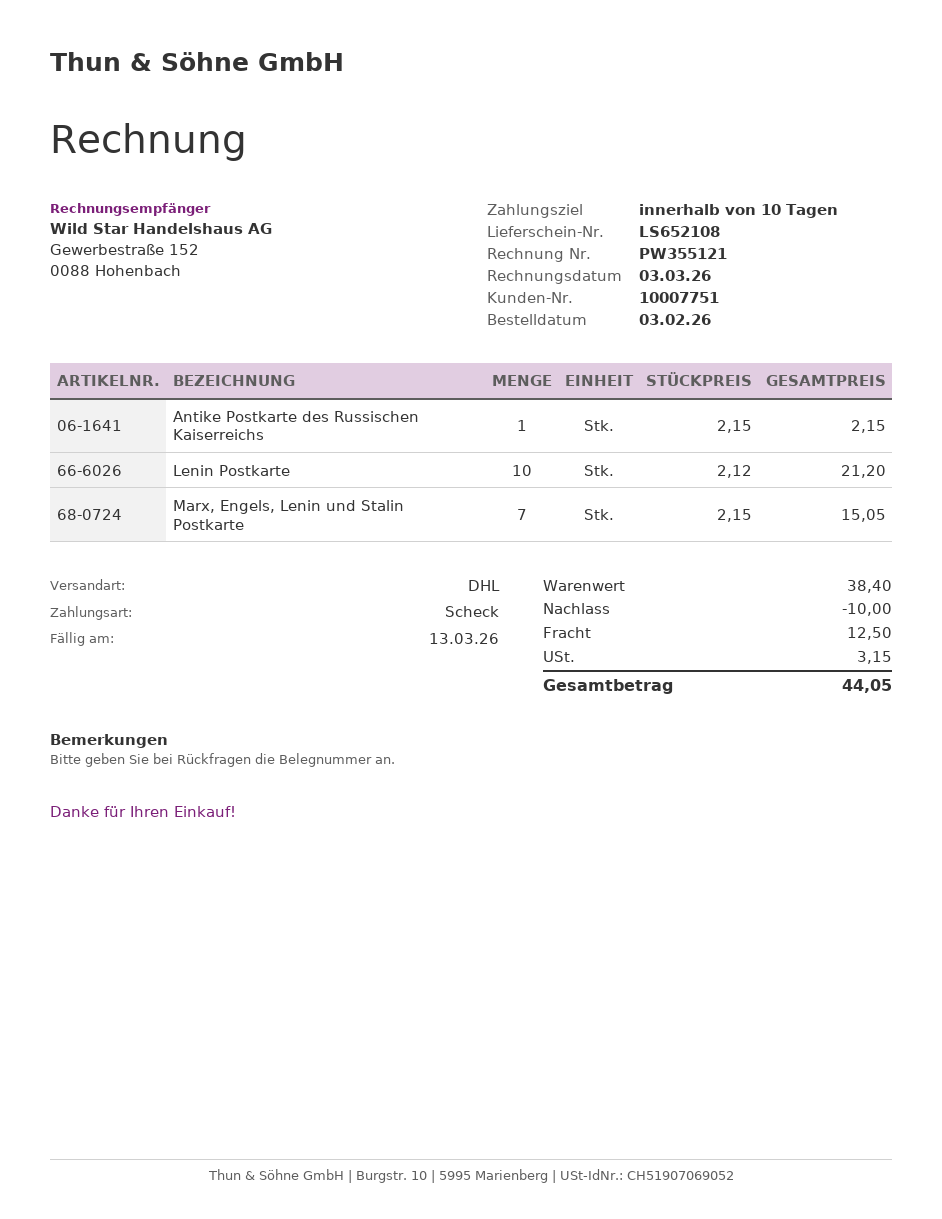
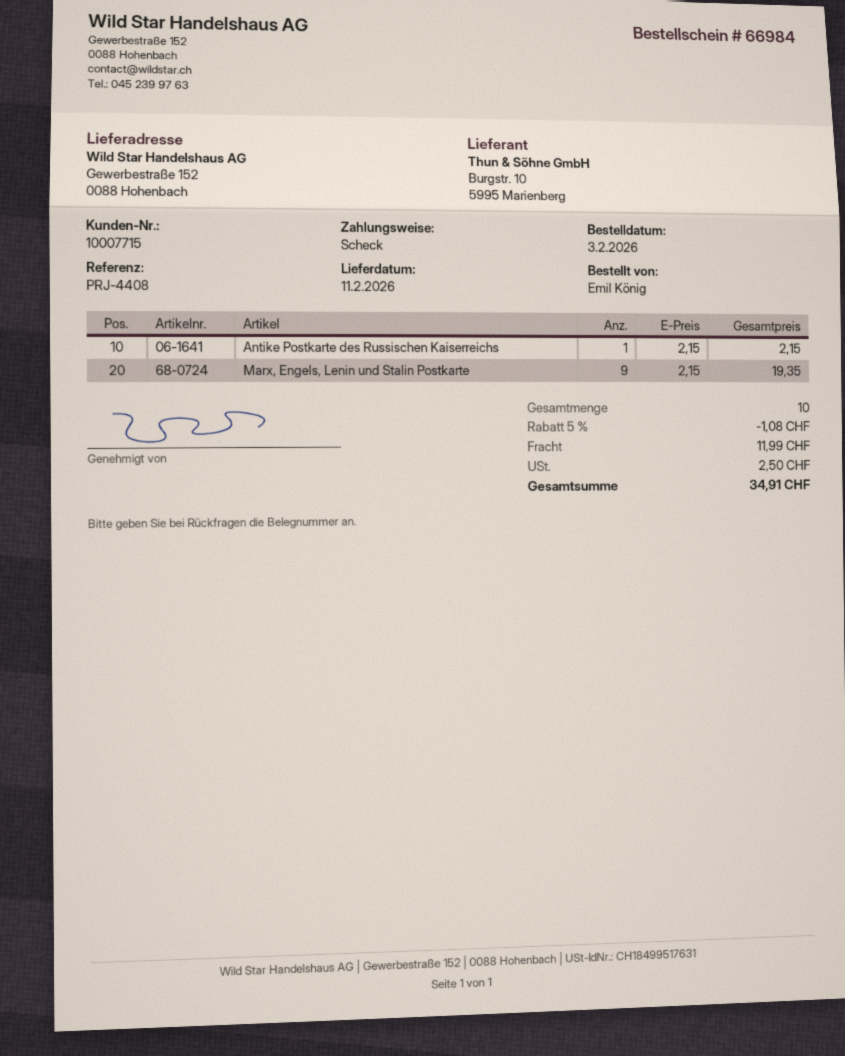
customer number: 10007751 -> 10007715
Lenin Postkarte: 10 x 2.12 = 21.20 -> none
Marx, Engels, Lenin und Stalin Postkarte: 7 x 2.15 = 15.05 -> 9 x 2.15 = 19.35
discount: 10.00 -> 1.08
shipping: 12.50 -> 11.99
tax: 3.15 -> 2.50
total: 44.05 -> 34.91

